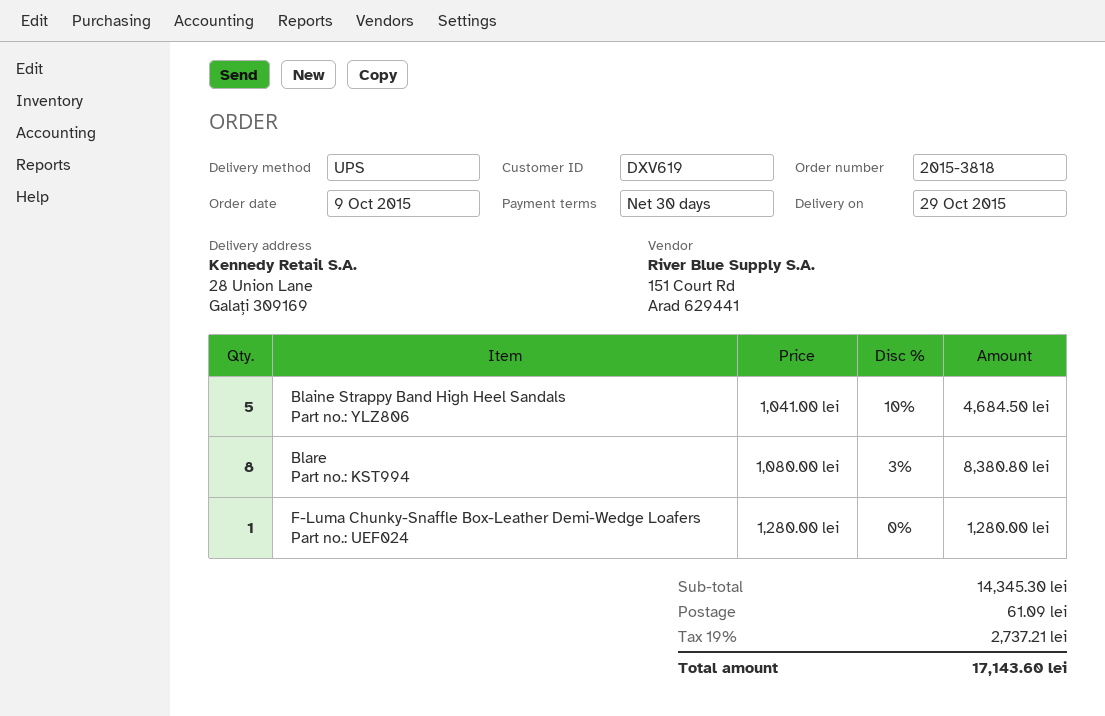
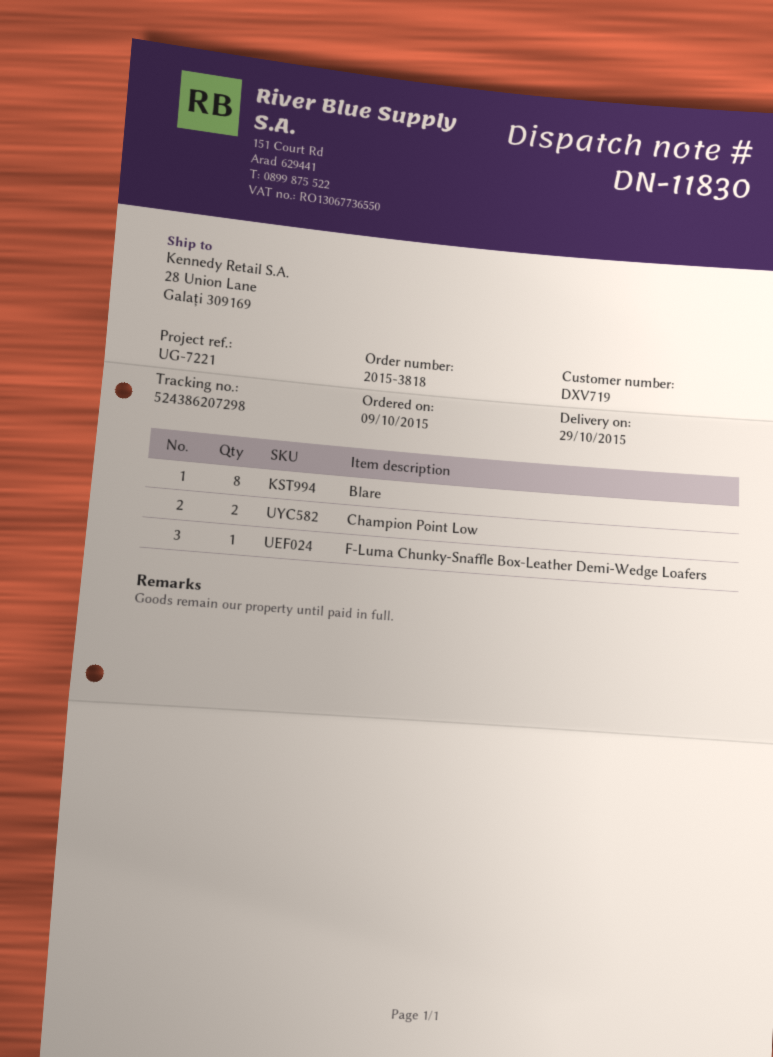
customer number: DXV619 -> DXV719
Blaine Strappy Band High Heel Sandals: 5 -> none
Champion Point Low: none -> 2

